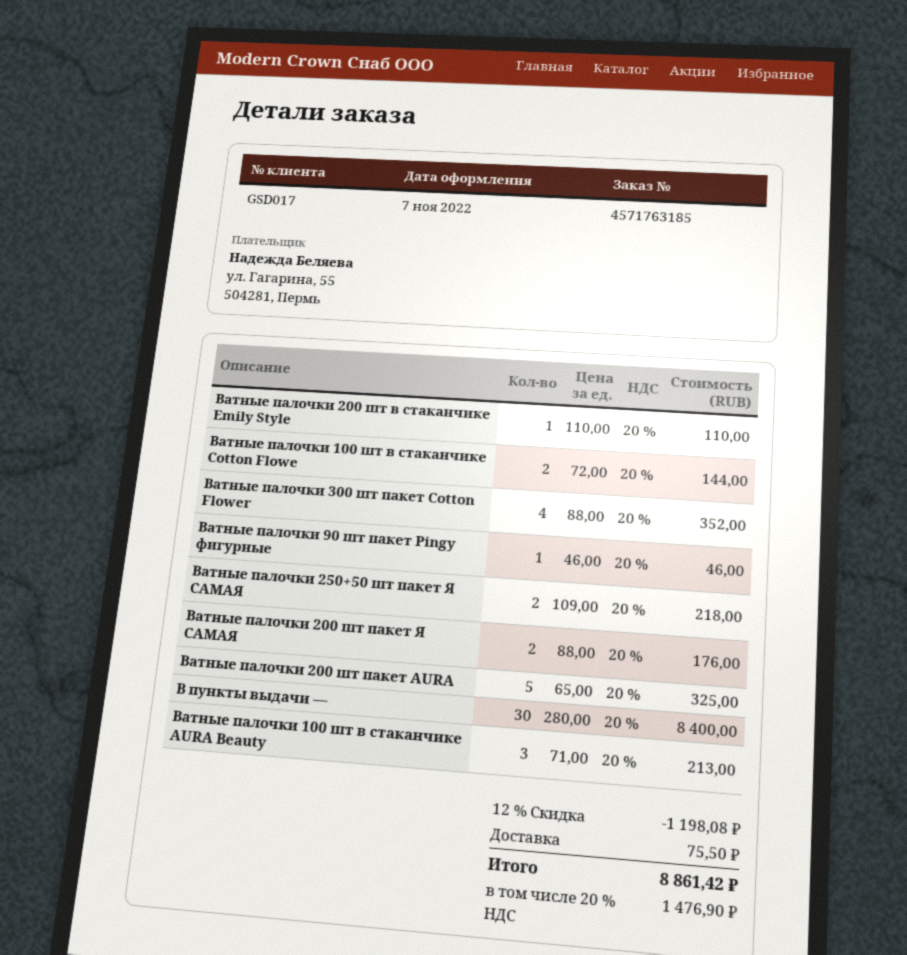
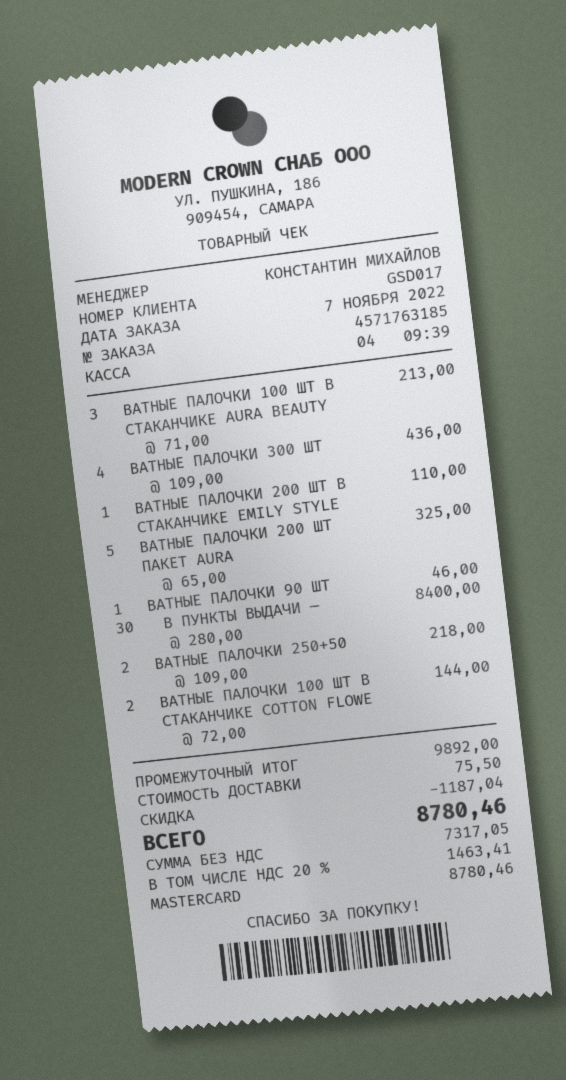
Ватные палочки 300 шт пакет Cotton Flower: 4 x 88.00 = 352.00 -> 4 x 109.00 = 436.00
Ватные палочки 200 шт пакет Я САМАЯ: 2 x 88.00 = 176.00 -> none
discount: 1198.08 -> 1187.04
tax: 20% = 1476.90 -> 20% = 1463.41
total: 8861.42 -> 8780.46

